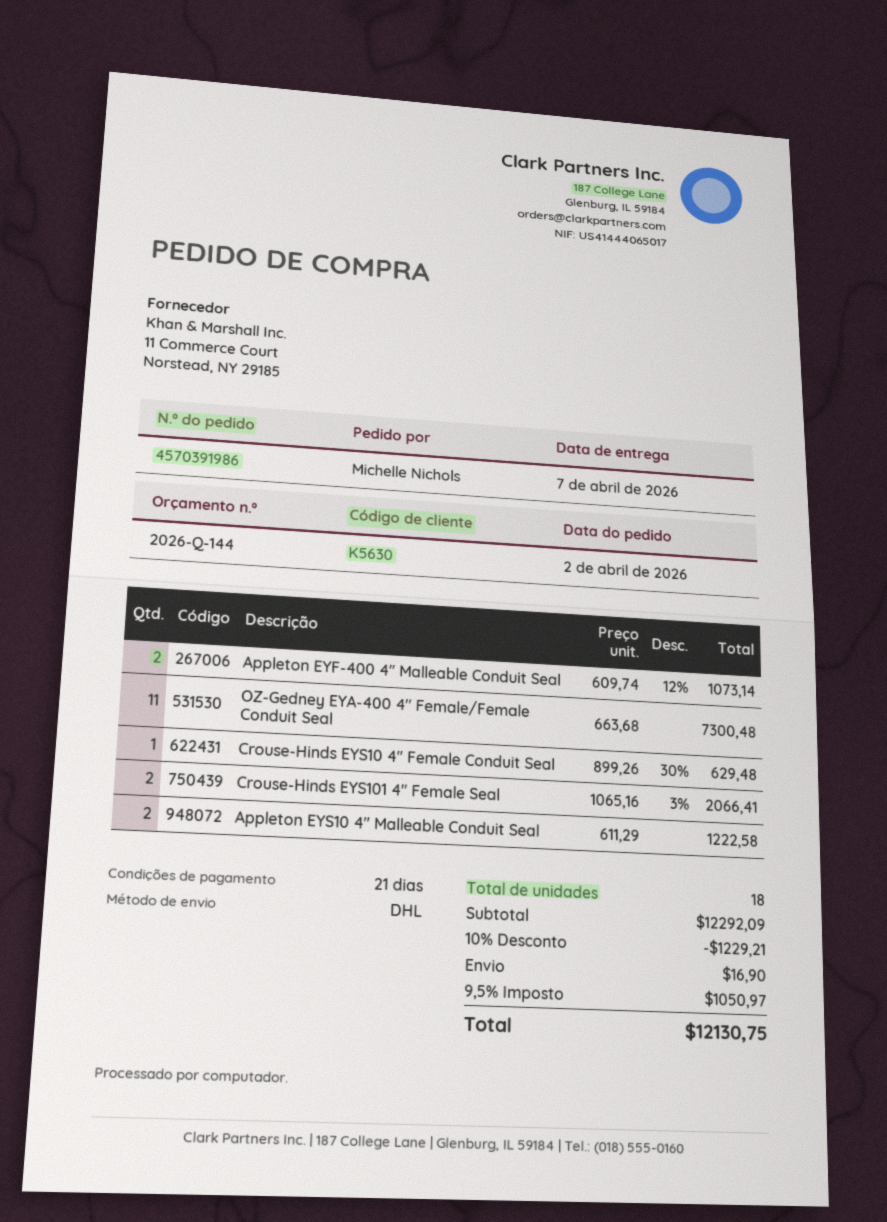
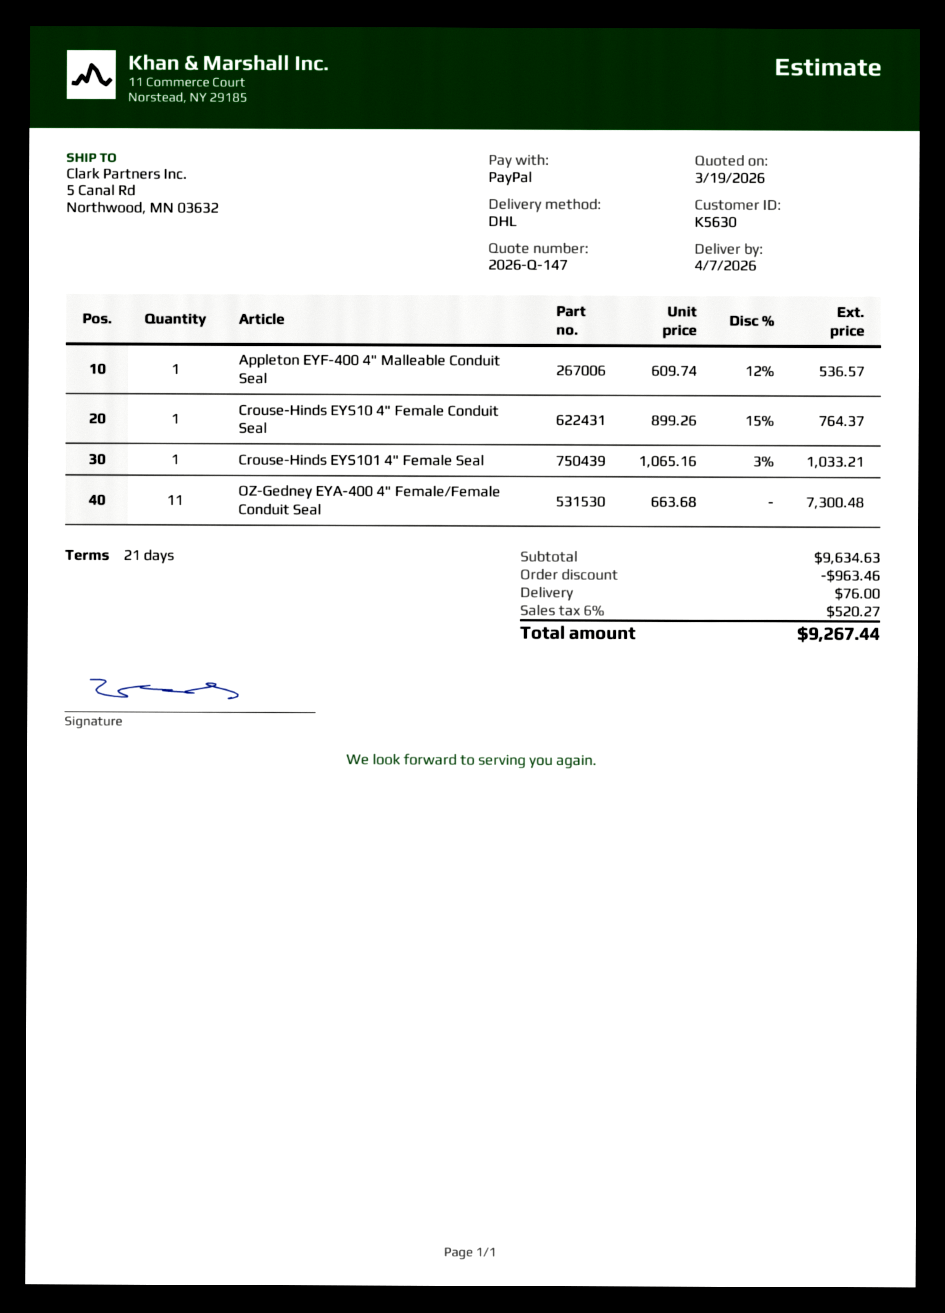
quote number: 2026-Q-144 -> 2026-Q-147
Appleton EYF-400 4" Malleable Conduit Seal: 2 x 609.74 - 12% = 1073.14 -> 1 x 609.74 - 12% = 536.57
Crouse-Hinds EYS10 4" Female Conduit Seal: 1 x 899.26 - 30% = 629.48 -> 1 x 899.26 - 15% = 764.37
Crouse-Hinds EYS101 4" Female Seal: 2 x 1065.16 - 3% = 2066.41 -> 1 x 1065.16 - 3% = 1033.21
Appleton EYS10 4" Malleable Conduit Seal: 2 x 611.29 = 1222.58 -> none
subtotal: 12292.09 -> 9634.63
discount: 1229.21 -> 963.46
shipping: 16.90 -> 76.00
tax: 9.5% = 1050.97 -> 6% = 520.27
total: 12130.75 -> 9267.44

